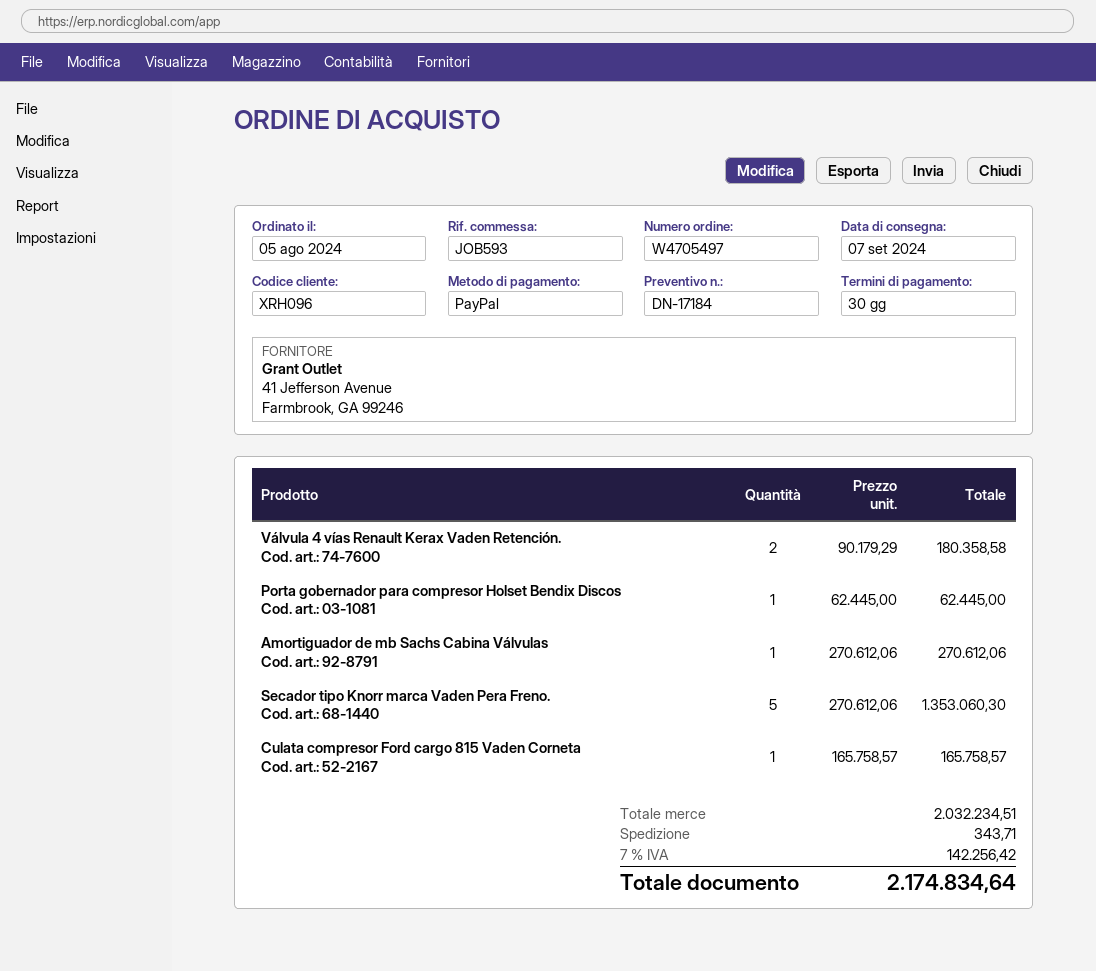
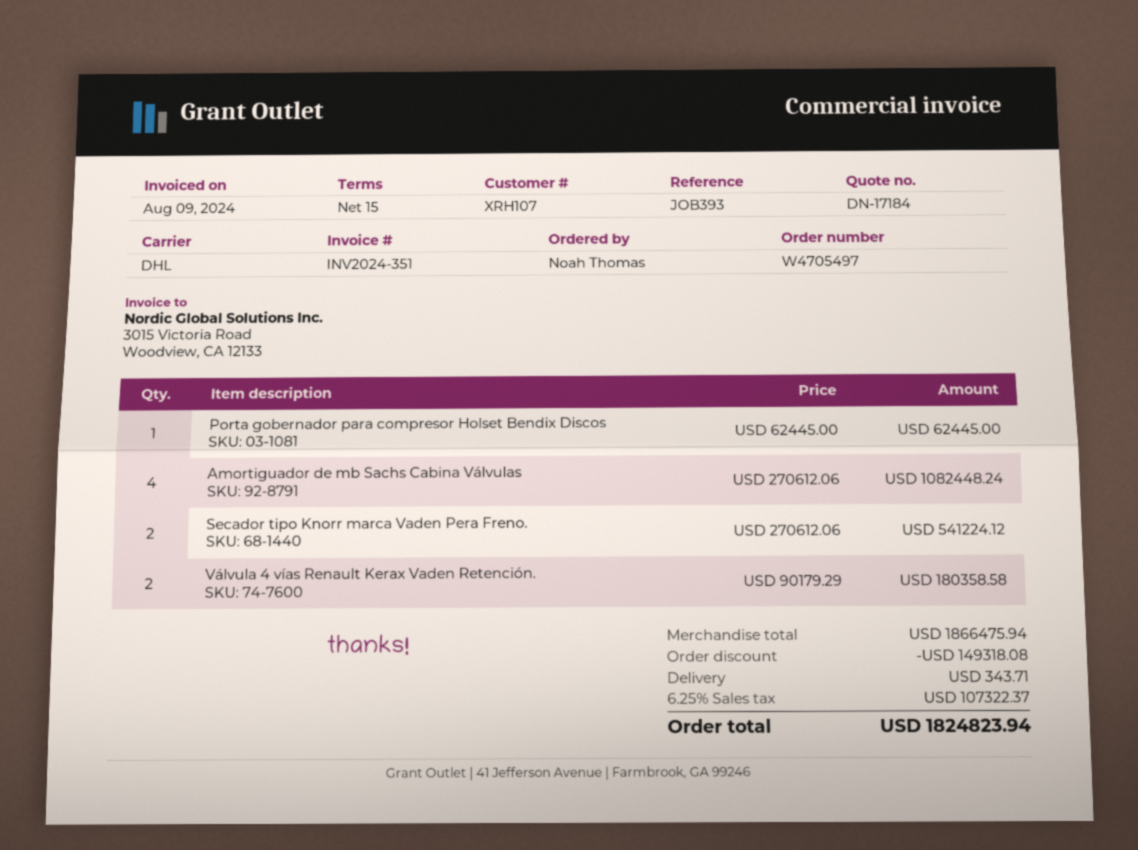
payment terms: 30 days -> 15 days
customer number: XRH096 -> XRH107
reference: JOB593 -> JOB393
Amortiguador de mb Sachs Cabina Válvulas: 1 x 270612.06 = 270612.06 -> 4 x 270612.06 = 1082448.24
Secador tipo Knorr marca Vaden Pera Freno.: 5 x 270612.06 = 1353060.30 -> 2 x 270612.06 = 541224.12
Culata compresor Ford cargo 815 Vaden Corneta: 1 x 165758.57 = 165758.57 -> none
subtotal: 2032234.51 -> 1866475.94
discount: none -> 149318.08
tax: 7% = 142256.42 -> 6.25% = 107322.37
total: 2174834.64 -> 1824823.94

